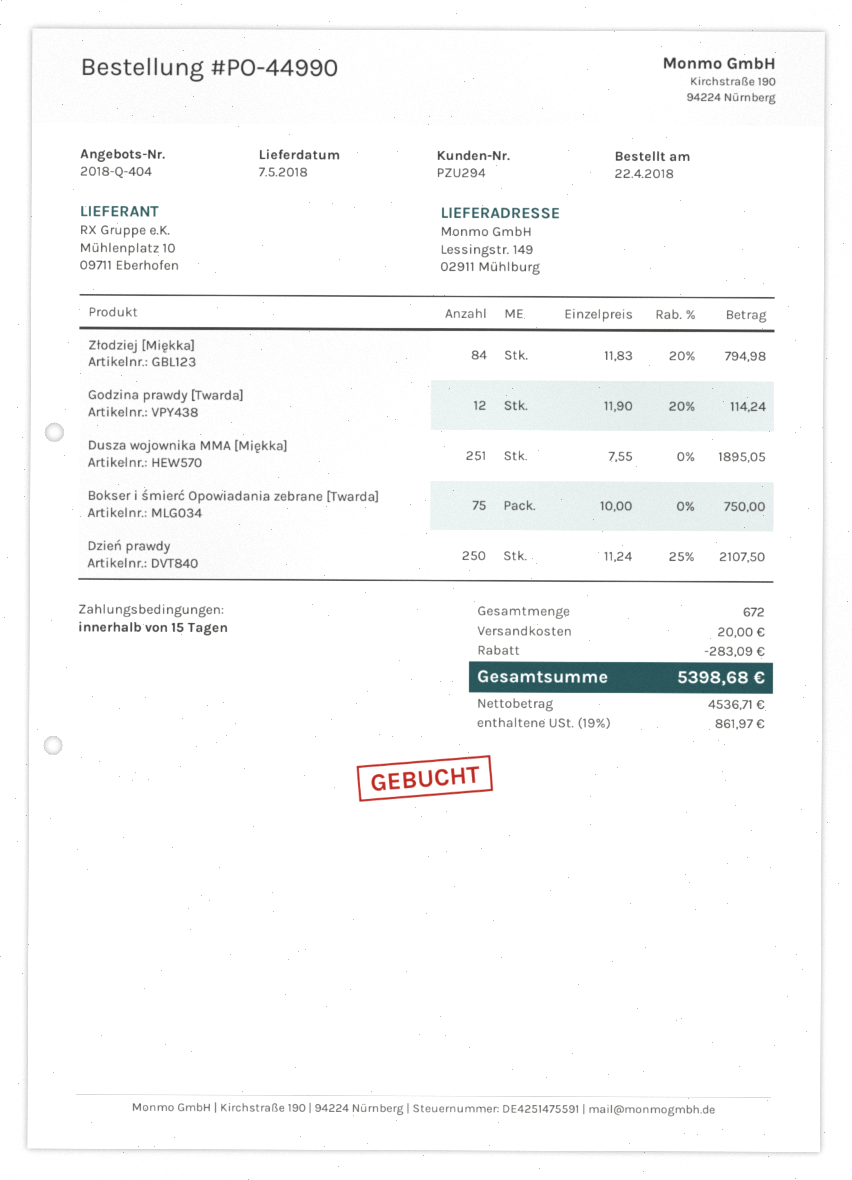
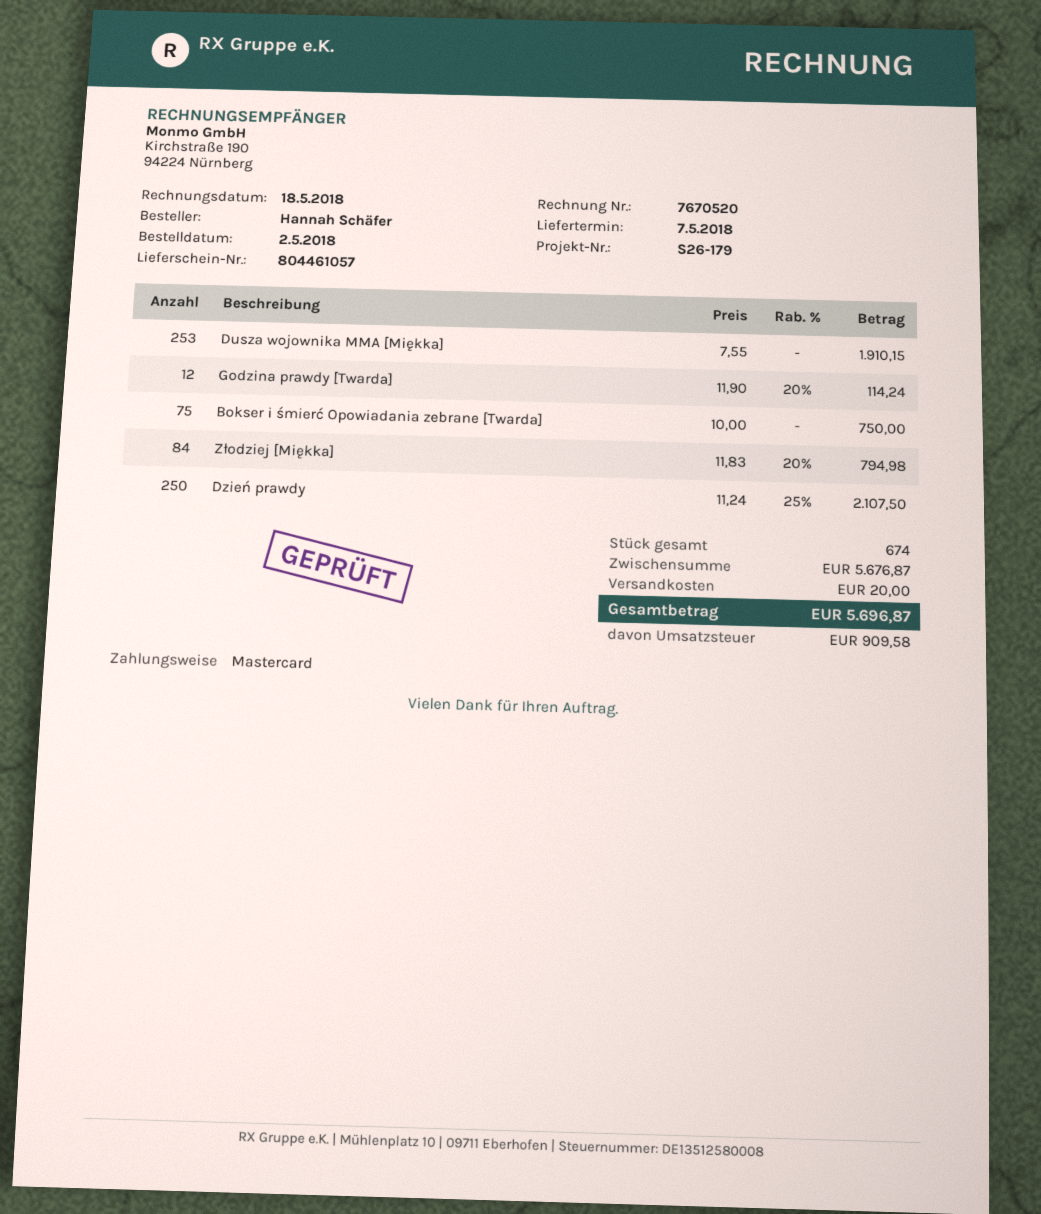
order date: 2018-04-22 -> 2018-05-02
Dusza wojownika MMA [Miękka]: 251 x 7.55 = 1895.05 -> 253 x 7.55 = 1910.15
total quantity: 672 -> 674
discount: 283.09 -> none
tax: 861.97 -> 909.58
total: 5398.68 -> 5696.87

